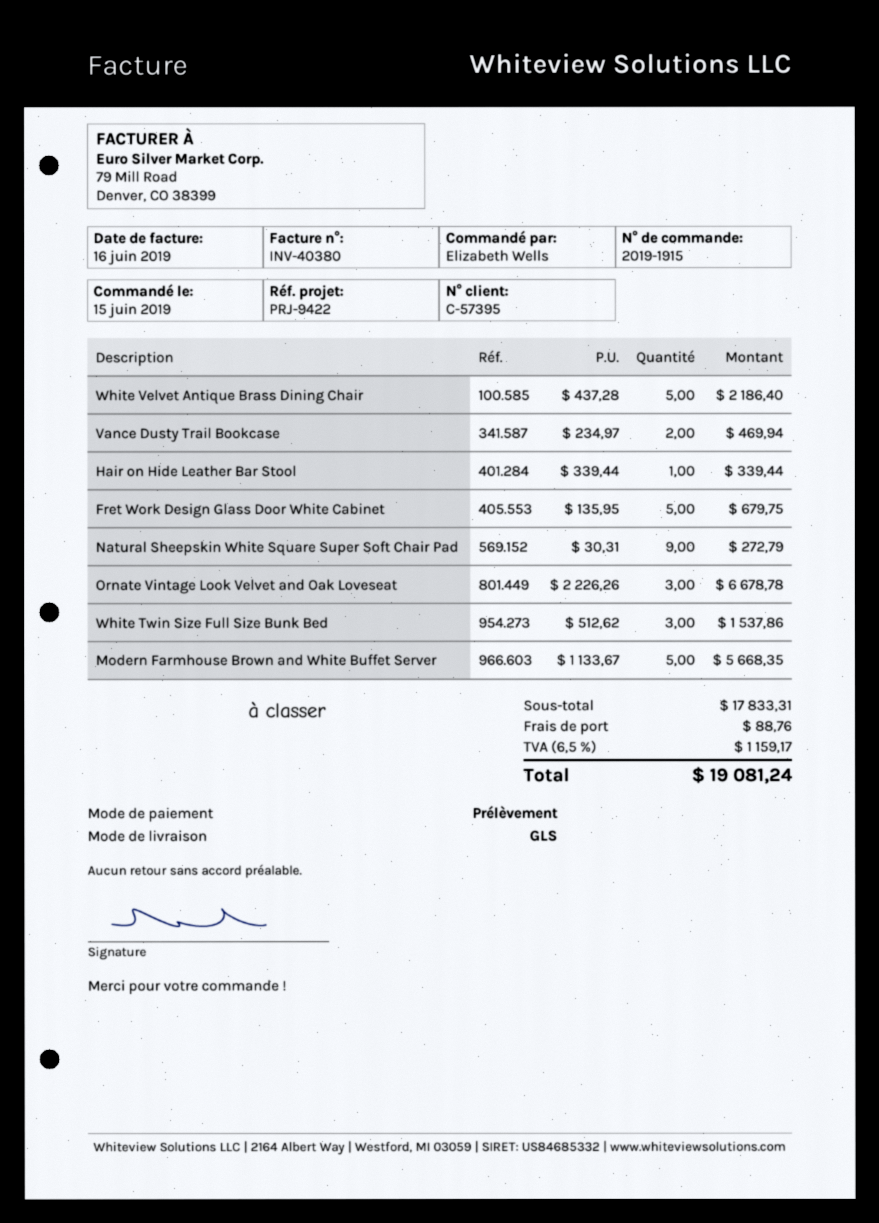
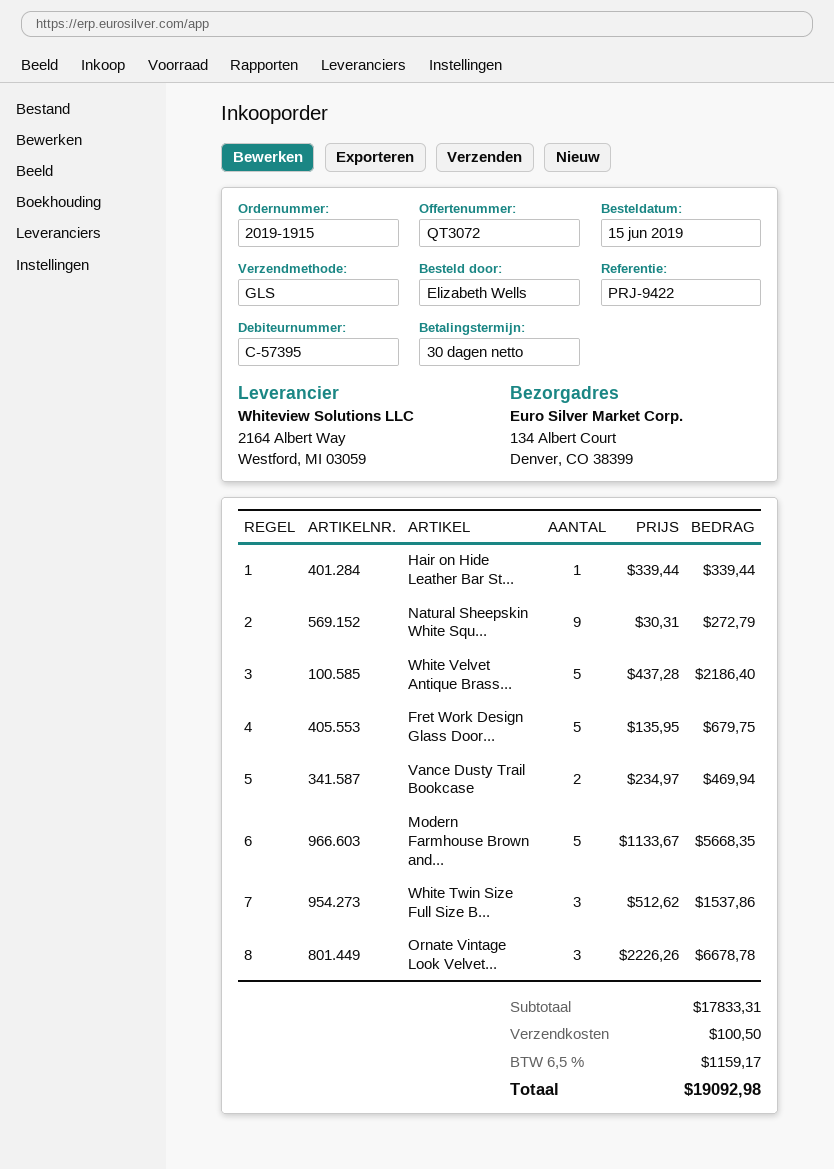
shipping: 88.76 -> 100.50
total: 19081.24 -> 19092.98

